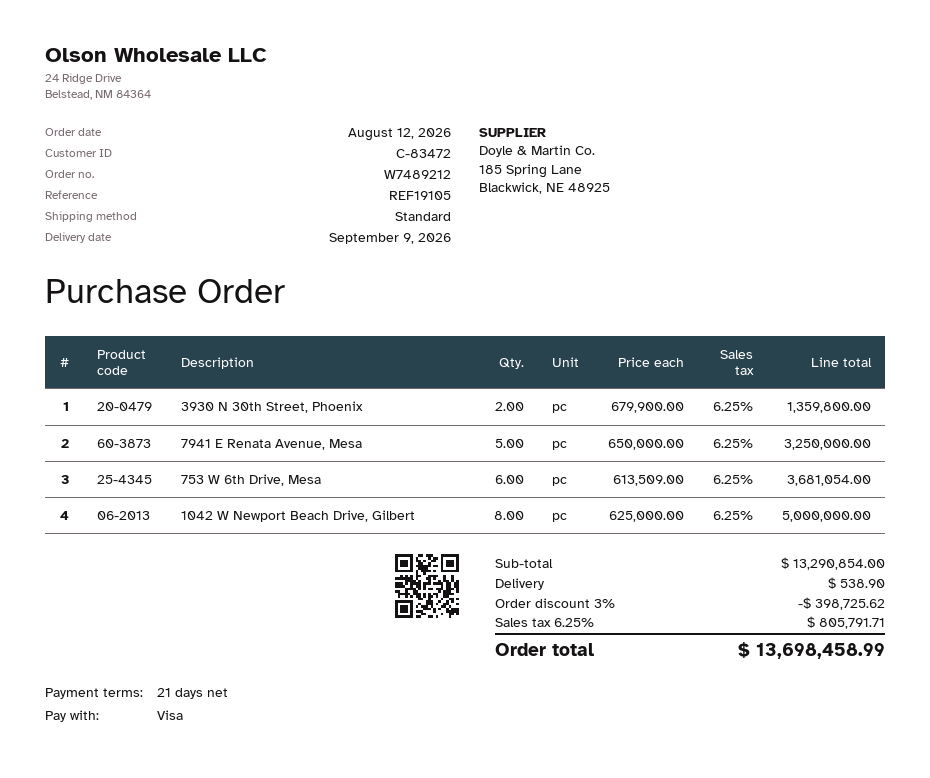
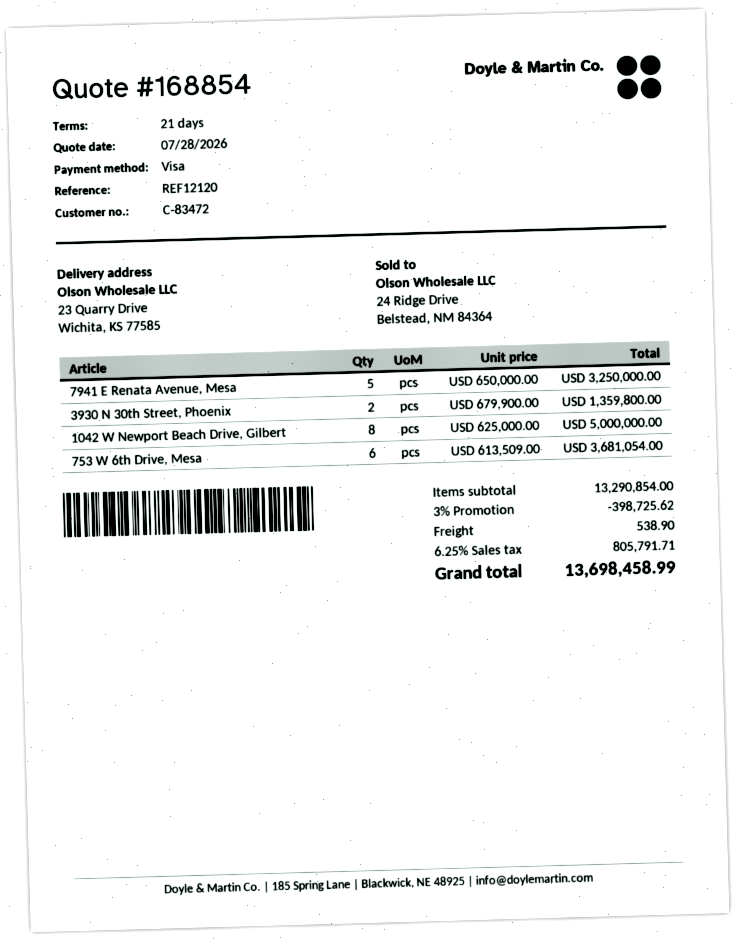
reference: REF19105 -> REF12120

